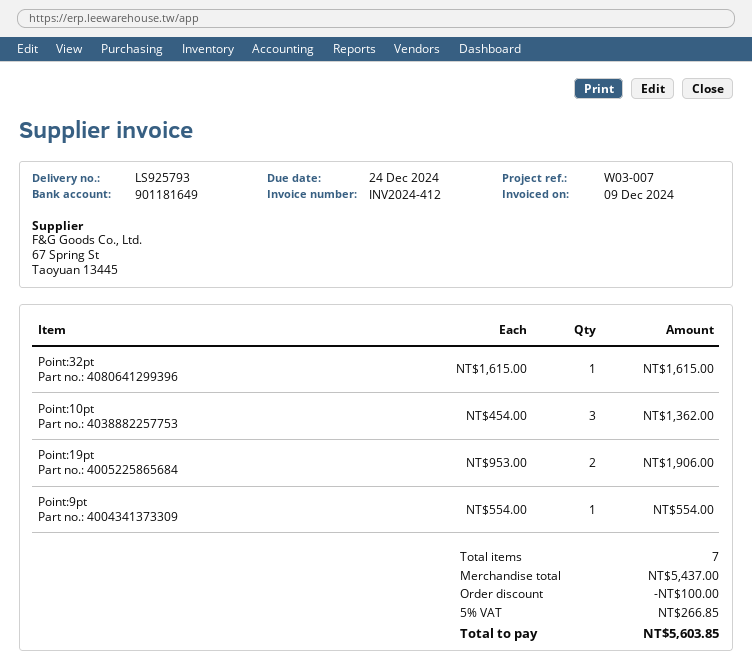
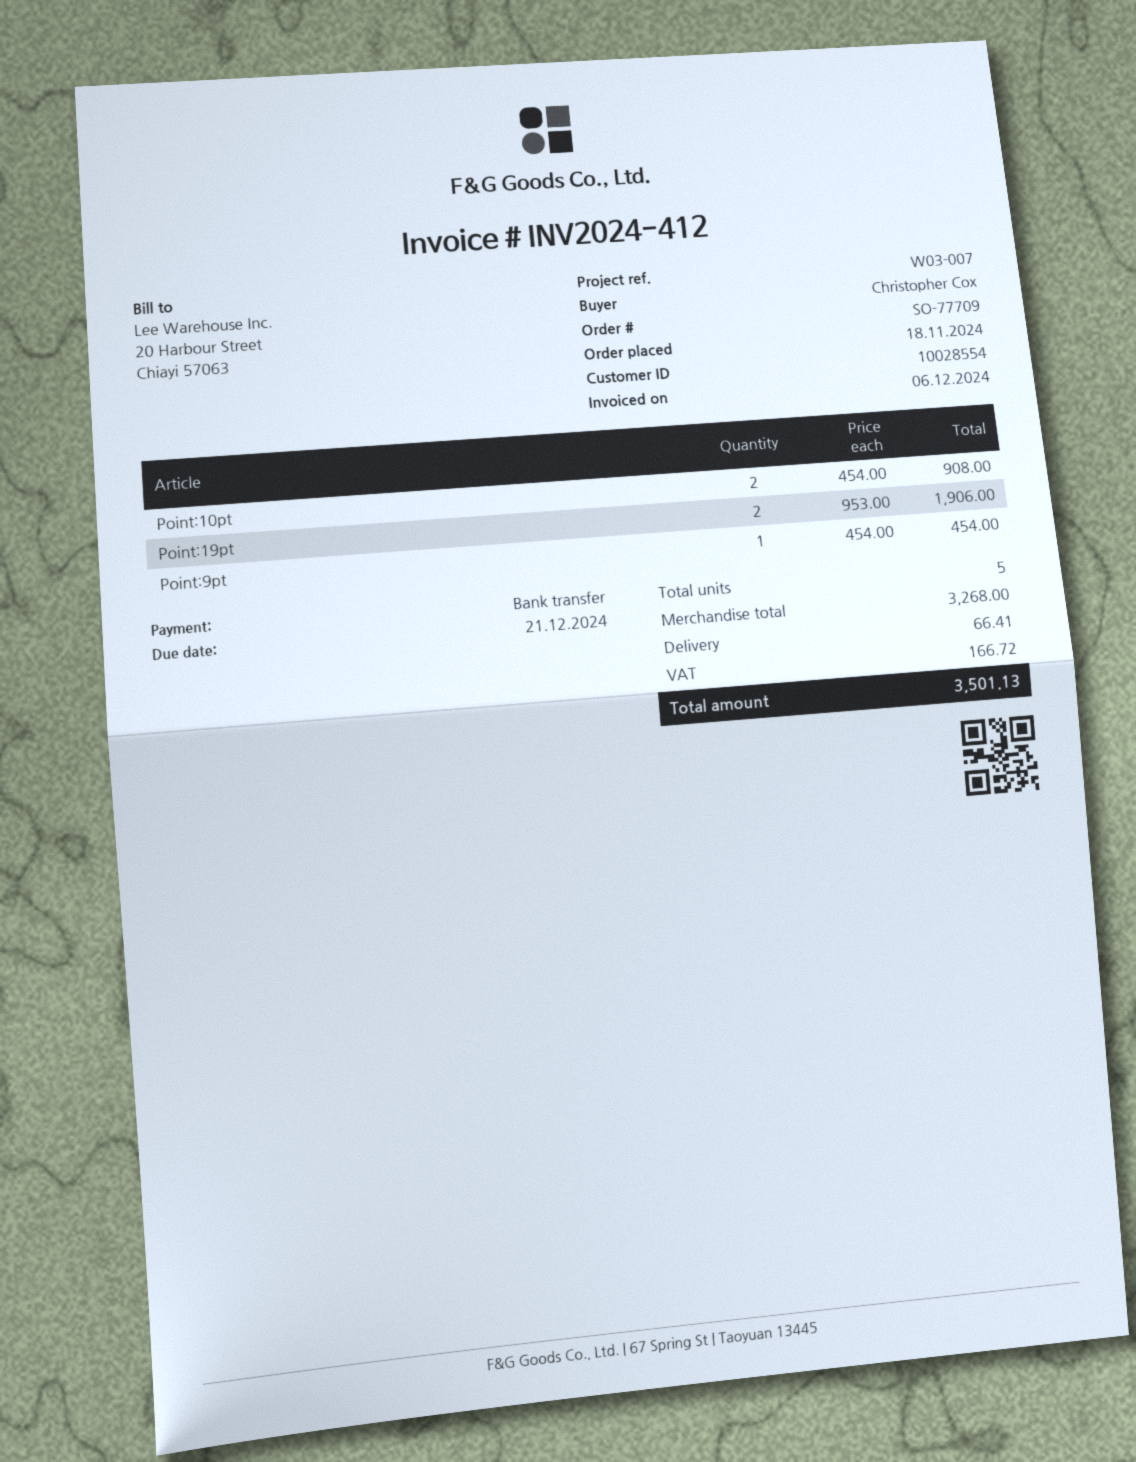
invoice date: 2024-12-09 -> 2024-12-06
due date: 2024-12-24 -> 2024-12-21
Point:32pt: 1 x 1615.00 = 1615.00 -> none
Point:10pt: 3 x 454.00 = 1362.00 -> 2 x 454.00 = 908.00
Point:9pt: 1 x 554.00 = 554.00 -> 1 x 454.00 = 454.00
total quantity: 7 -> 5
subtotal: 5437.00 -> 3268.00
discount: 100.00 -> none
shipping: none -> 66.41
tax: 266.85 -> 166.72
total: 5603.85 -> 3501.13

